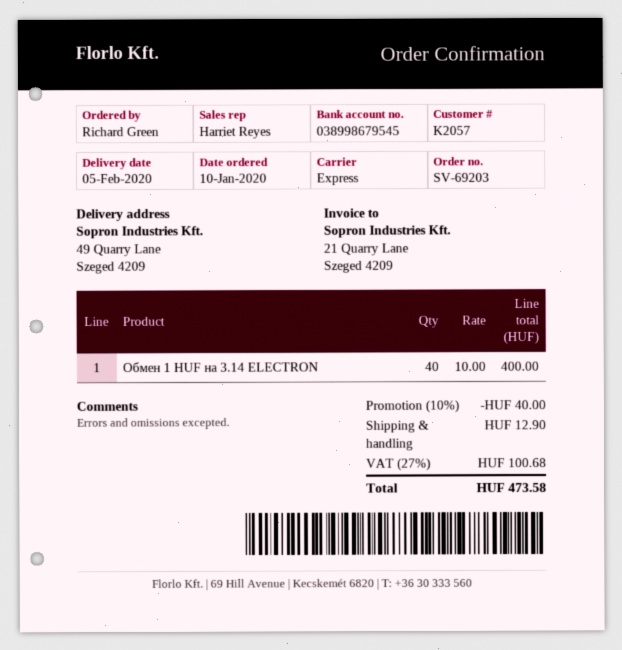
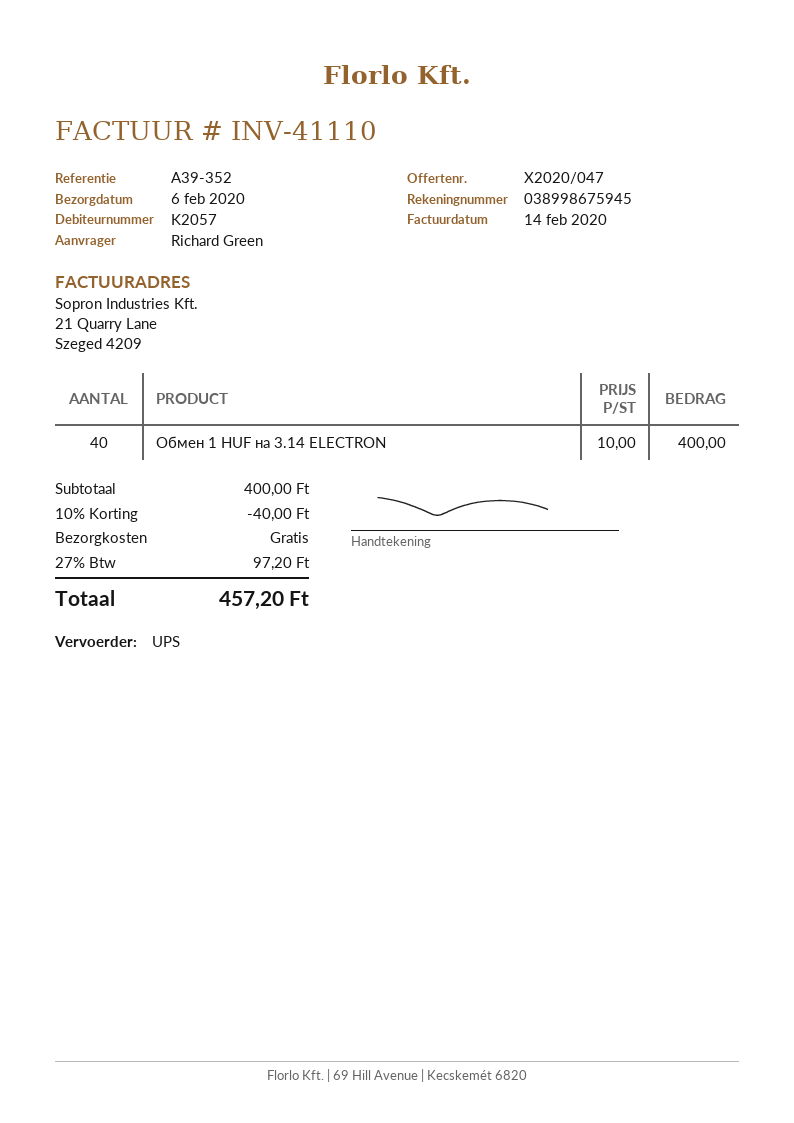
delivery date: 2020-02-05 -> 2020-02-06
bank account: 038998679545 -> 038998675945
shipping method: express -> UPS
shipping: 12.90 -> 0.00
tax: 27% = 100.68 -> 27% = 97.20
total: 473.58 -> 457.20

